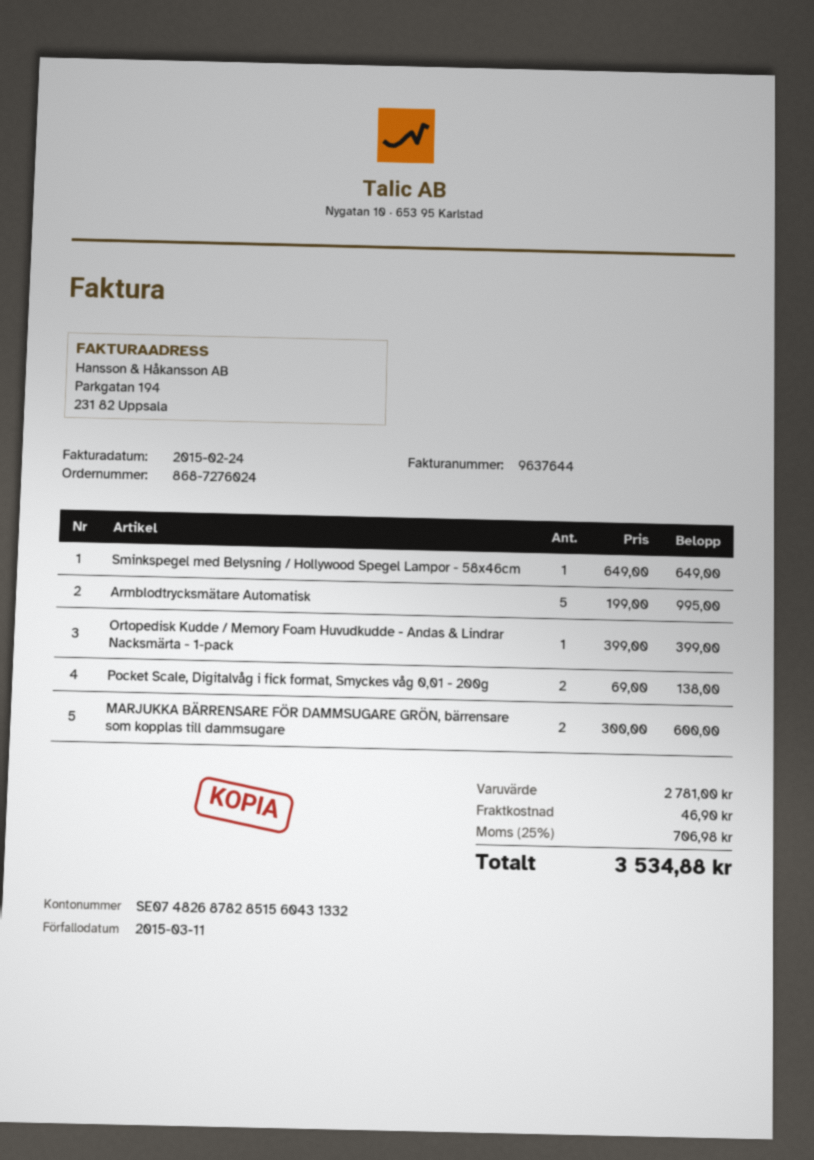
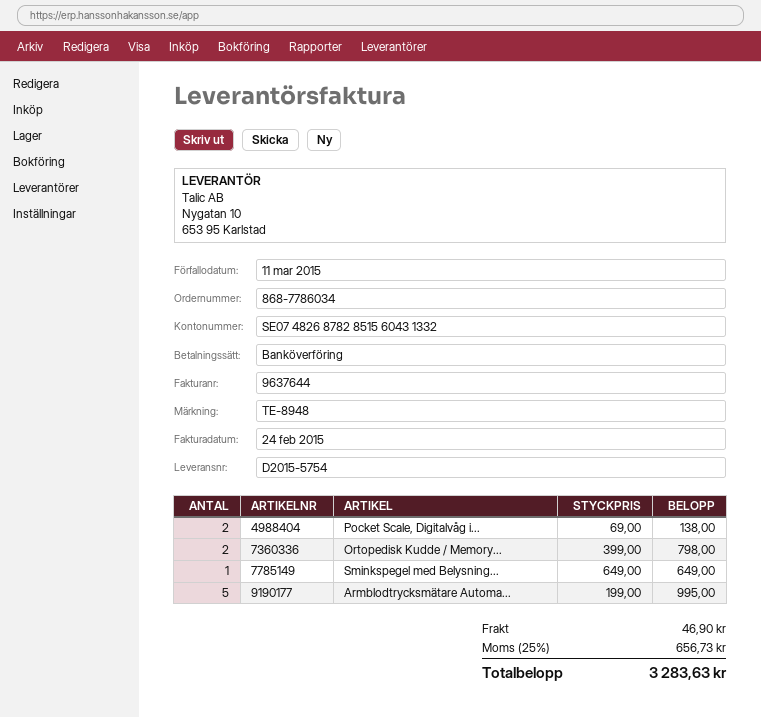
order number: 868-7276024 -> 868-7786034
Ortopedisk Kudde / Memory Foam Huvudkudde - Andas & Lindrar Nacksmärta - 1-pack: 1 x 399.00 = 399.00 -> 2 x 399.00 = 798.00
MARJUKKA BÄRRENSARE FÖR DAMMSUGARE GRÖN, bärrensare som kopplas till dammsugare: 2 x 300.00 = 600.00 -> none
tax: 25% = 706.98 -> 25% = 656.73
total: 3534.88 -> 3283.63

